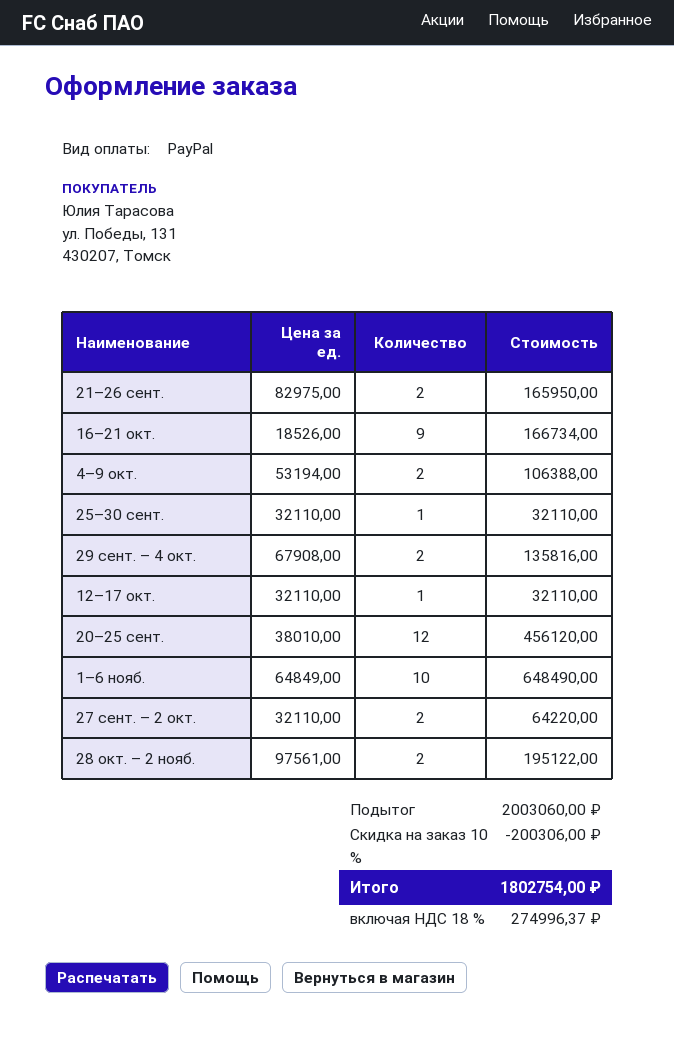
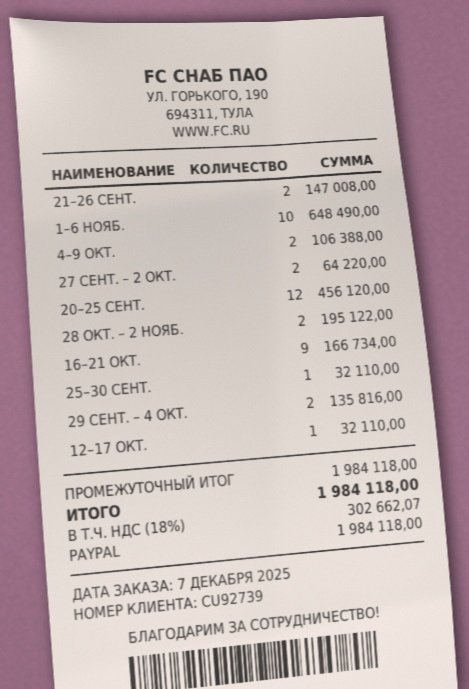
21–26 сент.: 2 for 165950.00 -> 2 for 147008.00
subtotal: 2003060.00 -> 1984118.00
discount: 10% = 200306.00 -> none
tax: 18% = 274996.37 -> 18% = 302662.07
total: 1802754.00 -> 1984118.00

